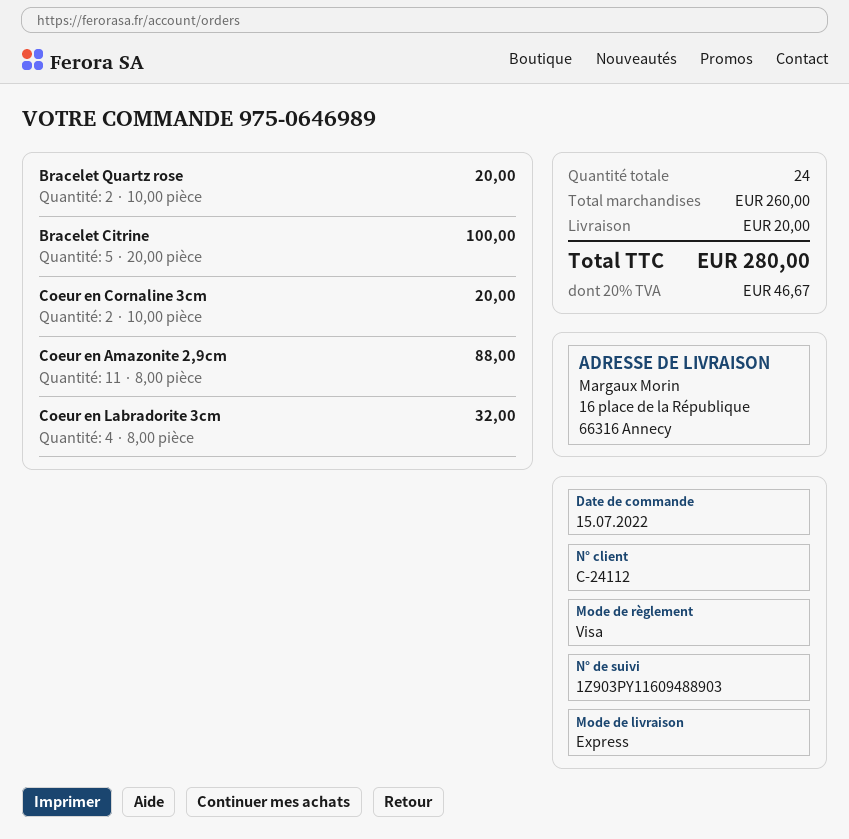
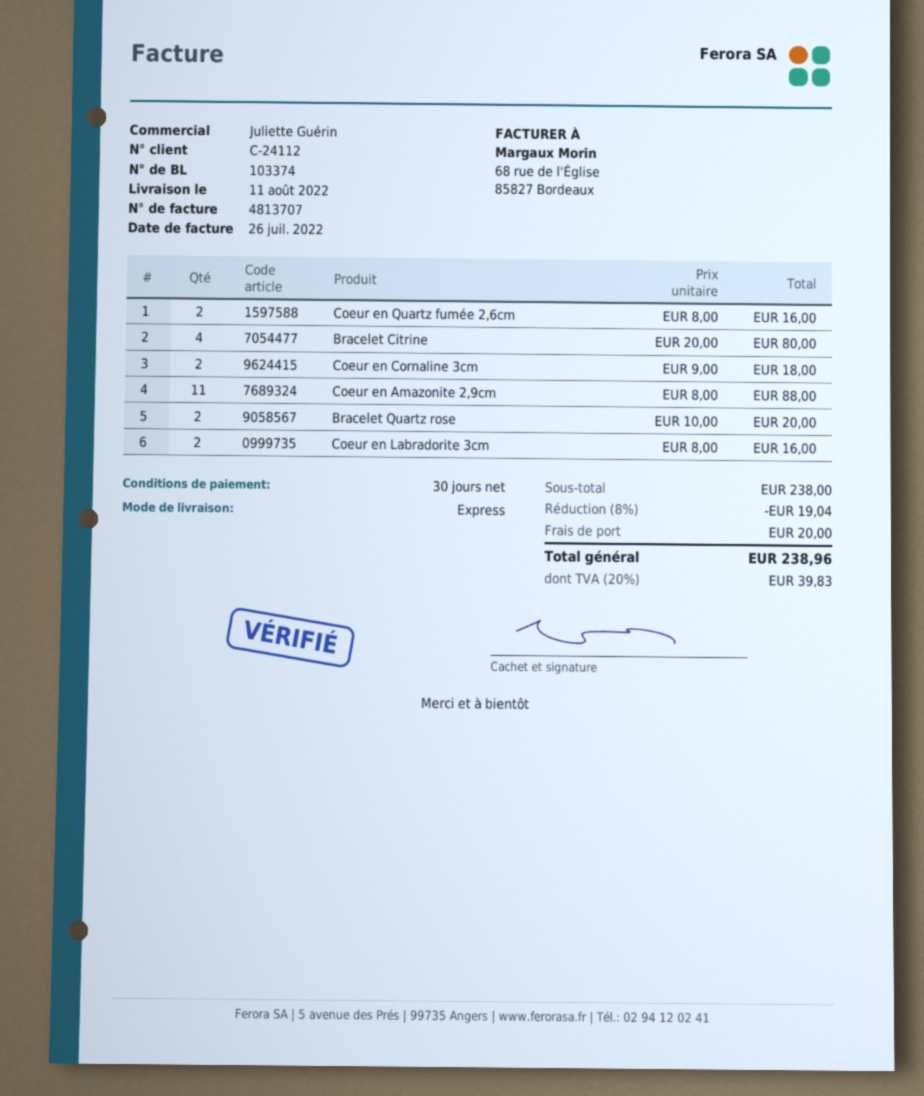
Bracelet Citrine: 5 x 20.00 = 100.00 -> 4 x 20.00 = 80.00
Coeur en Cornaline 3cm: 2 x 10.00 = 20.00 -> 2 x 9.00 = 18.00
Coeur en Labradorite 3cm: 4 x 8.00 = 32.00 -> 2 x 8.00 = 16.00
Coeur en Quartz fumée 2,6cm: none -> 2 x 8.00 = 16.00
subtotal: 260.00 -> 238.00
discount: none -> 8% = 19.04
tax: 20% = 46.67 -> 20% = 39.83
total: 280.00 -> 238.96

